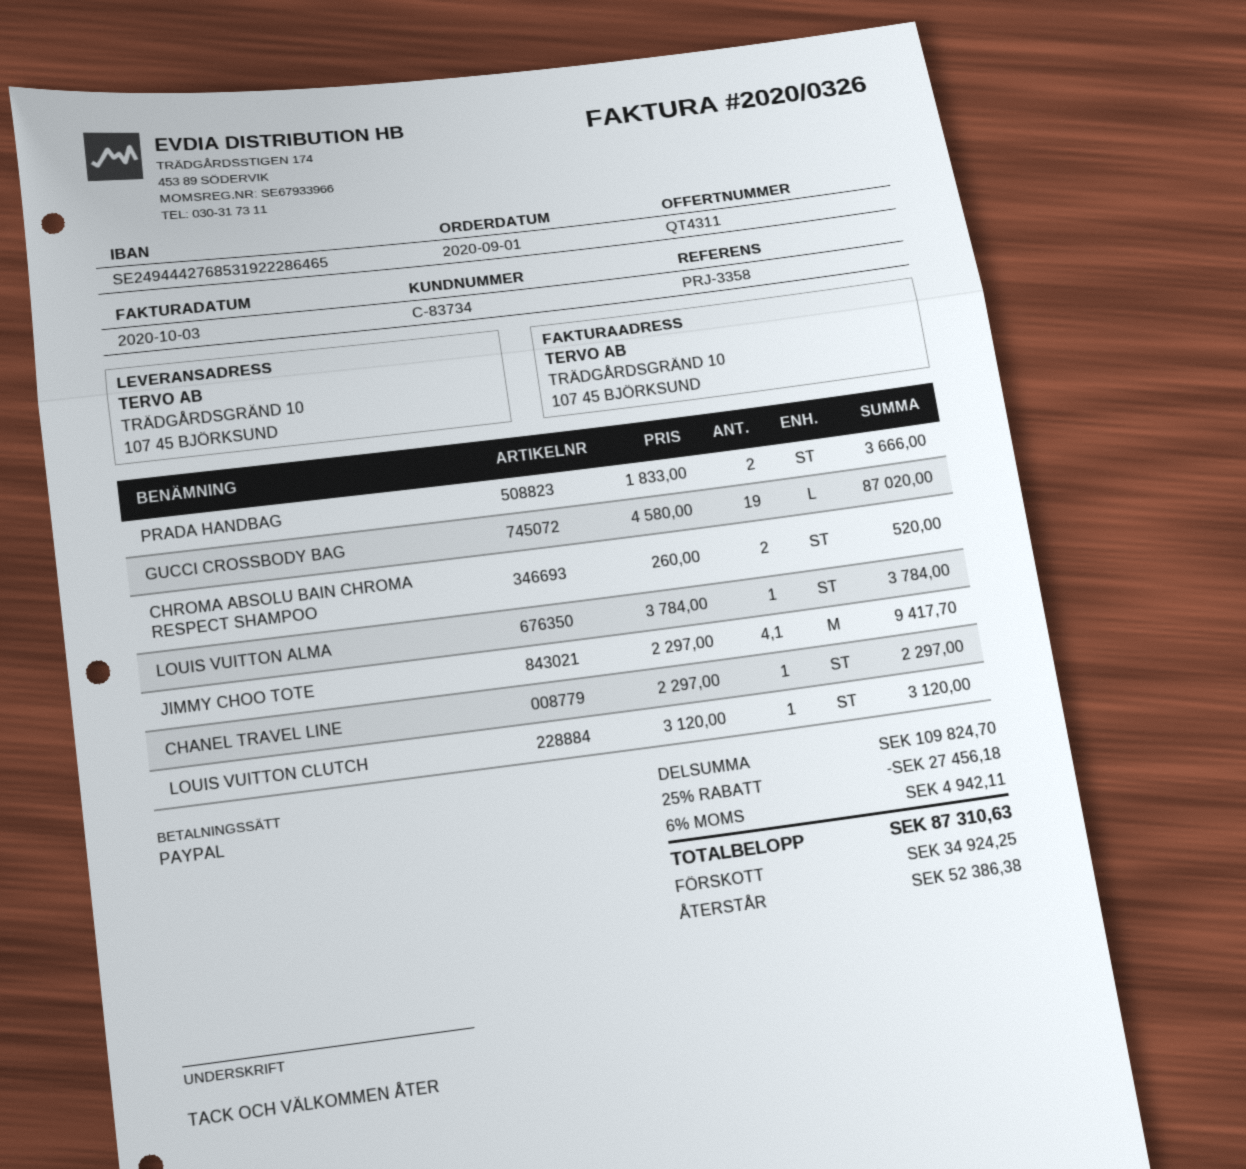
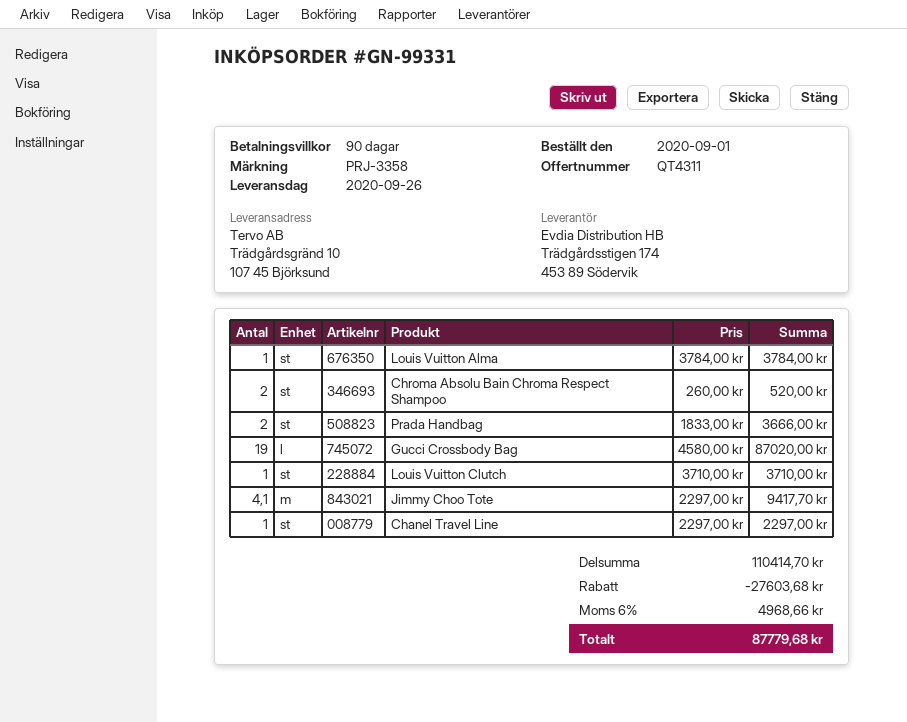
LOUIS VUITTON CLUTCH: 1 x 3120.00 = 3120.00 -> 1 x 3710.00 = 3710.00
subtotal: 109824.70 -> 110414.70
discount: 27456.18 -> 27603.68
tax: 6% = 4942.11 -> 6% = 4968.66
total: 87310.63 -> 87779.68

